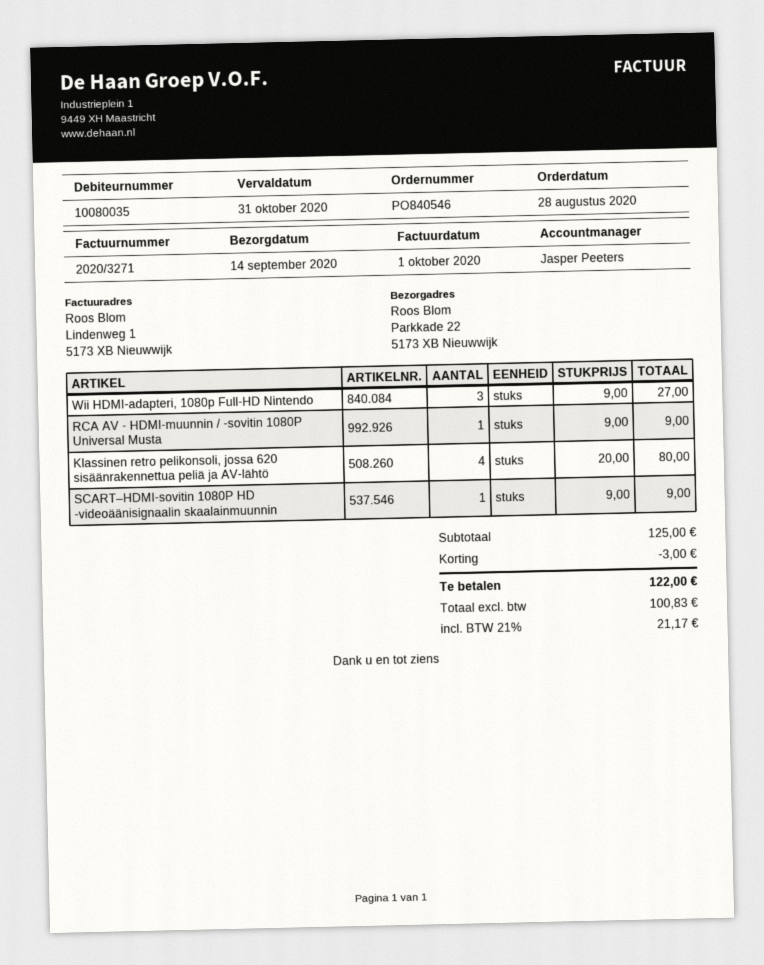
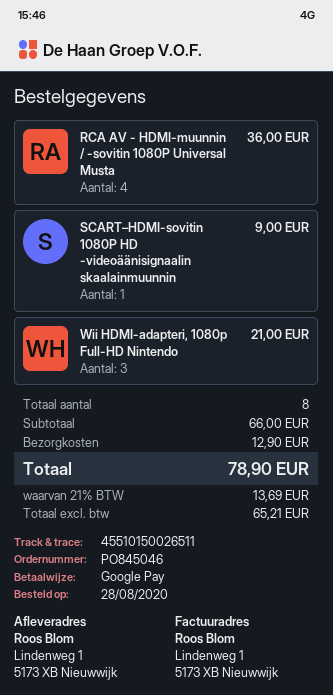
order number: PO840546 -> PO845046
ship to: Parkkade 22, 5173 XB Nieuwwijk -> Lindenweg 1, 5173 XB Nieuwwijk
Wii HDMI-adapteri, 1080p Full-HD Nintendo: 3 for 27.00 -> 3 for 21.00
RCA AV - HDMI-muunnin / -sovitin 1080P Universal Musta: 1 for 9.00 -> 4 for 36.00
Klassinen retro pelikonsoli, jossa 620 sisäänrakennettua peliä ja AV-lähtö: 4 for 80.00 -> none
subtotal: 125.00 -> 66.00
discount: 3.00 -> none
shipping: none -> 12.90
net: 100.83 -> 65.21
tax: 21% = 21.17 -> 21% = 13.69
total: 122.00 -> 78.90

